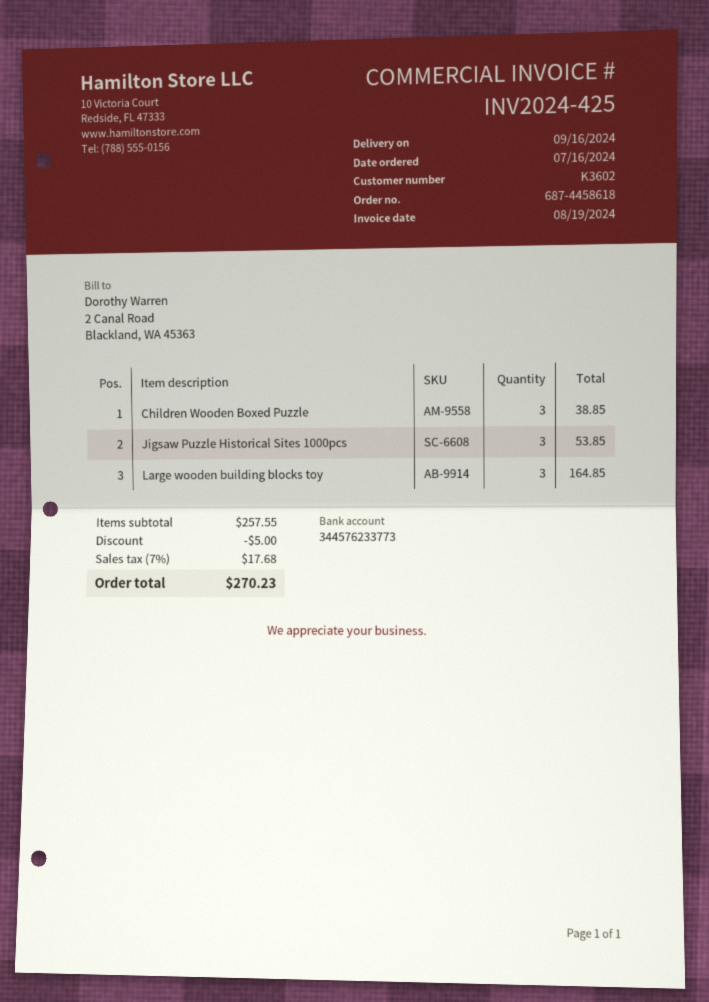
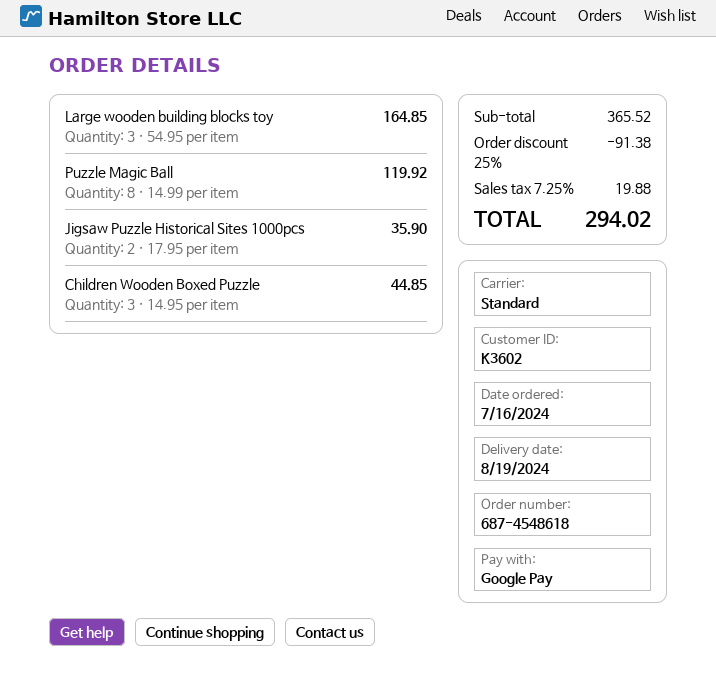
order number: 687-4458618 -> 687-4548618
delivery date: 2024-09-16 -> 2024-08-19
Children Wooden Boxed Puzzle: 3 for 38.85 -> 3 for 44.85
Jigsaw Puzzle Historical Sites 1000pcs: 3 for 53.85 -> 2 for 35.90
Puzzle Magic Ball: none -> 8 for 119.92
subtotal: 257.55 -> 365.52
discount: 5.00 -> 91.38
tax: 7% = 17.68 -> 7.25% = 19.88
total: 270.23 -> 294.02

